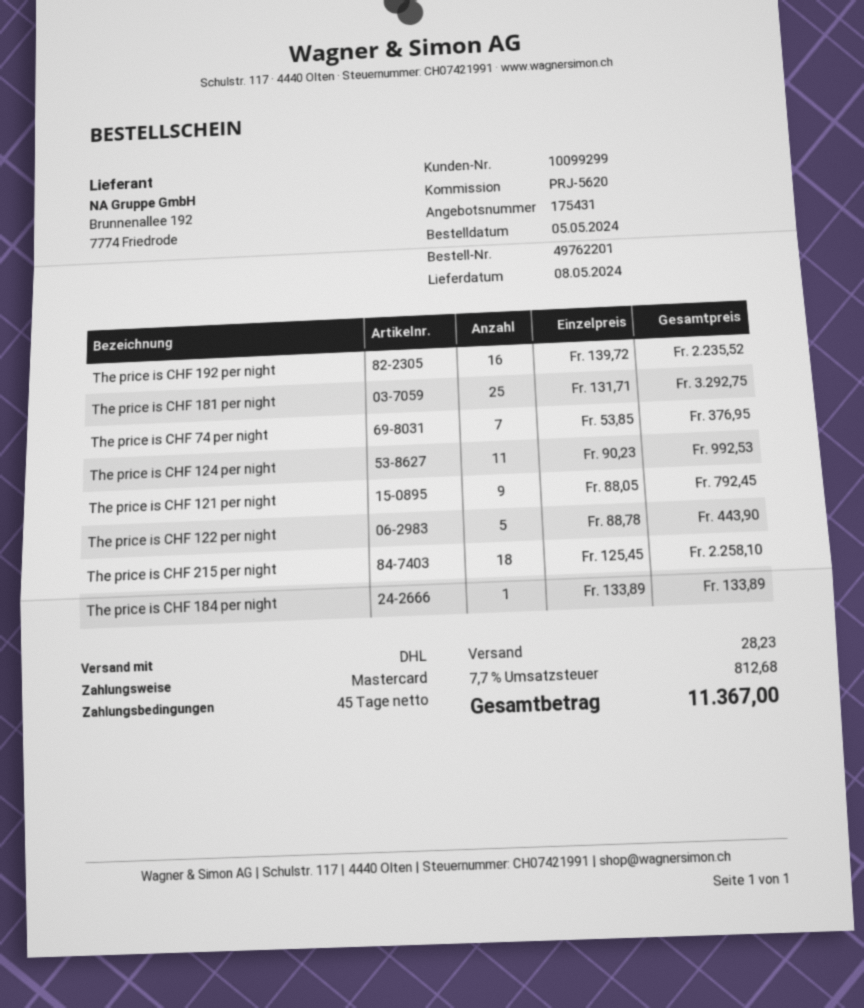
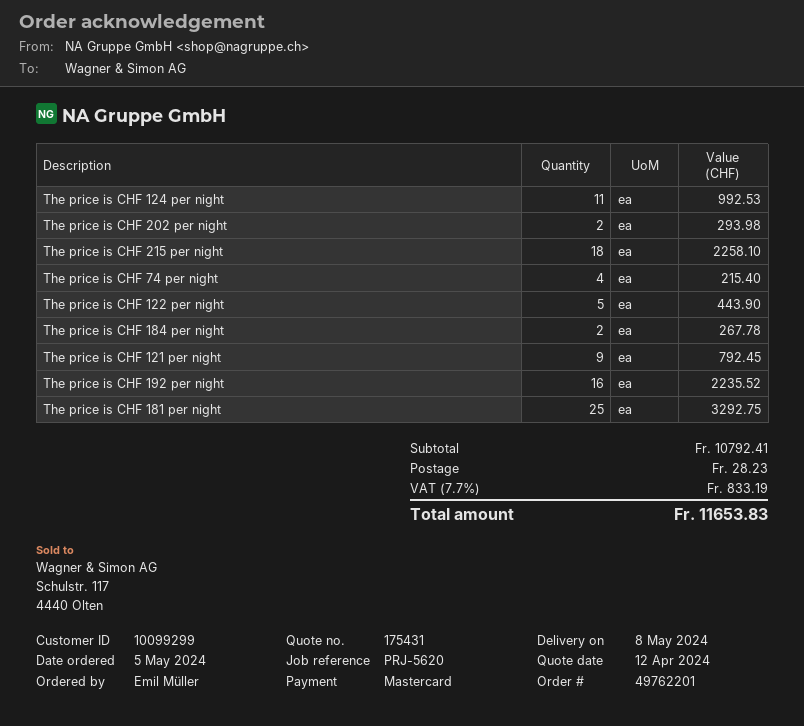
The price is CHF 74 per night: 7 for 376.95 -> 4 for 215.40
The price is CHF 184 per night: 1 for 133.89 -> 2 for 267.78
The price is CHF 202 per night: none -> 2 for 293.98
tax: 7.7% = 812.68 -> 7.7% = 833.19
total: 11367.00 -> 11653.83

